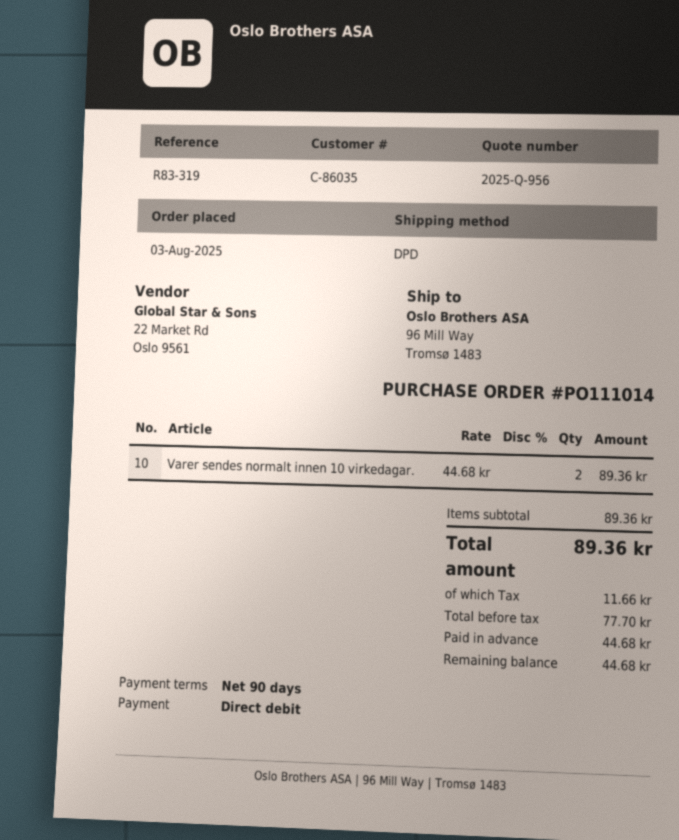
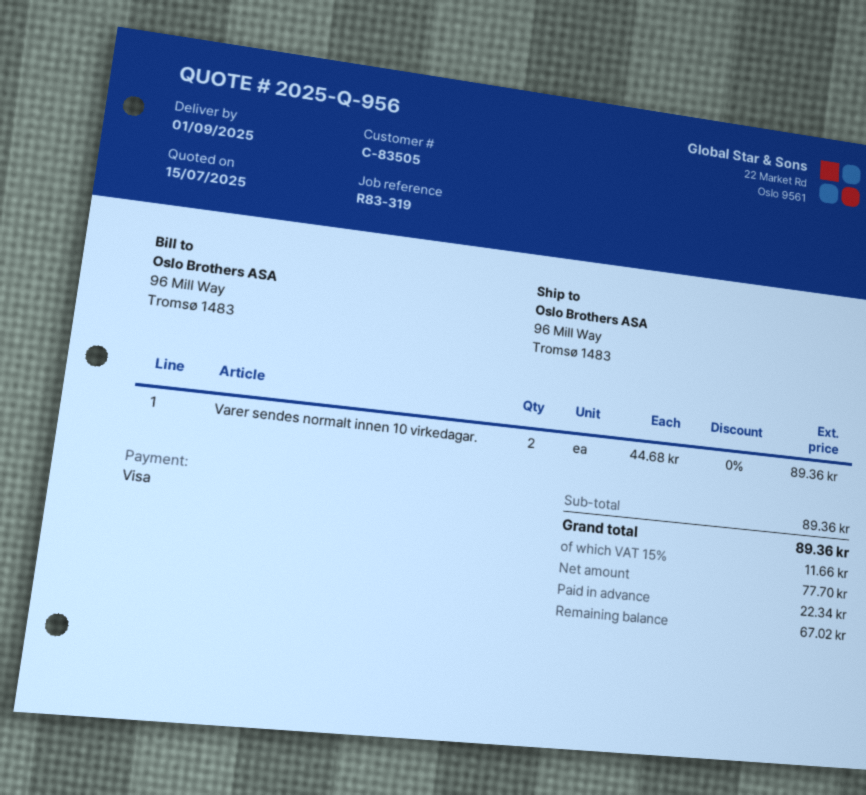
customer number: C-86035 -> C-83505
payment method: direct debit -> Visa
deposit: 44.68 -> 22.34
balance: 44.68 -> 67.02

